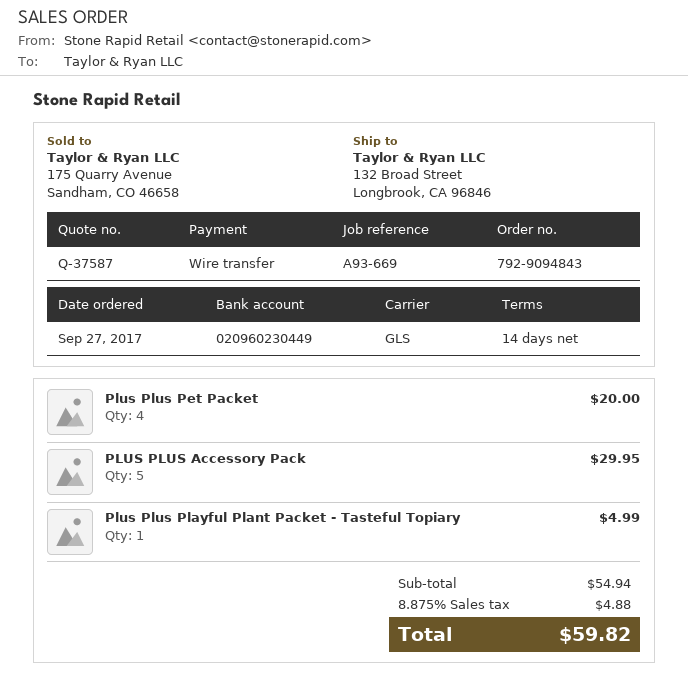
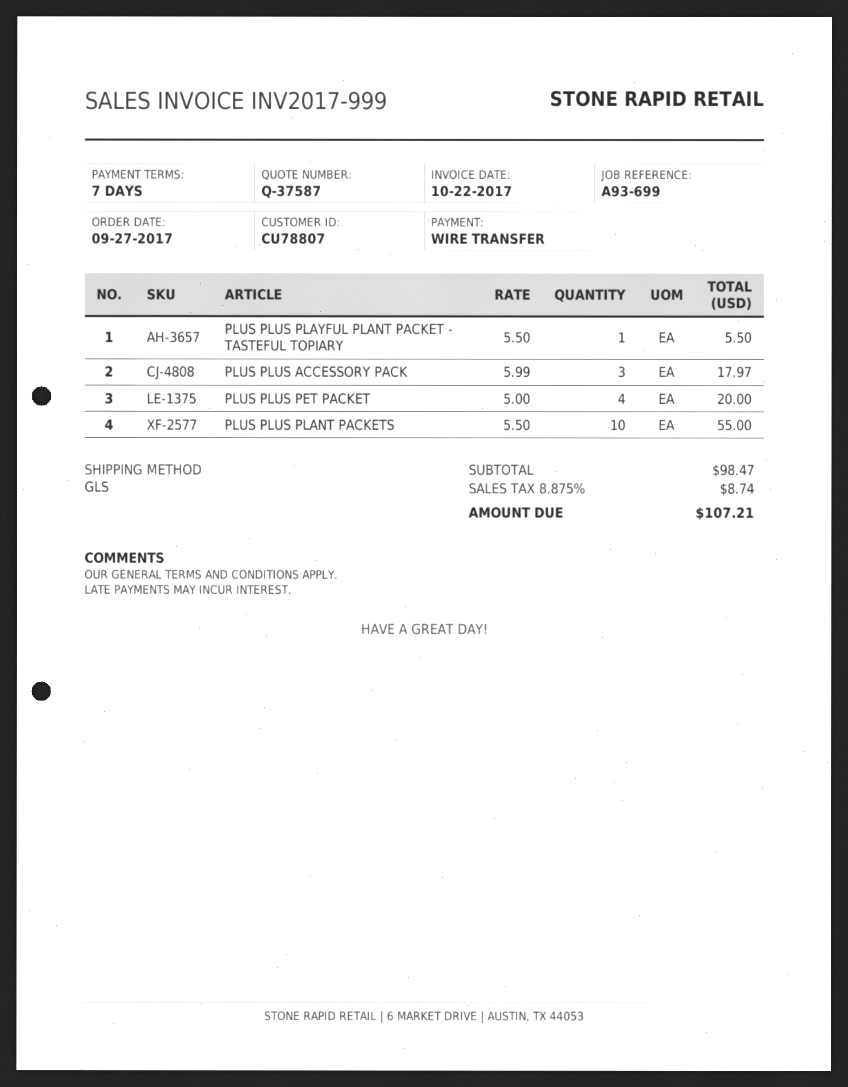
payment terms: 14 days -> 7 days
reference: A93-669 -> A93-699
PLUS PLUS Accessory Pack: 5 for 29.95 -> 3 for 17.97
Plus Plus Playful Plant Packet - Tasteful Topiary: 1 for 4.99 -> 1 for 5.50
PLUS PLUS PLANT PACKETS: none -> 10 for 55.00
subtotal: 54.94 -> 98.47
tax: 8.875% = 4.88 -> 8.875% = 8.74
total: 59.82 -> 107.21

